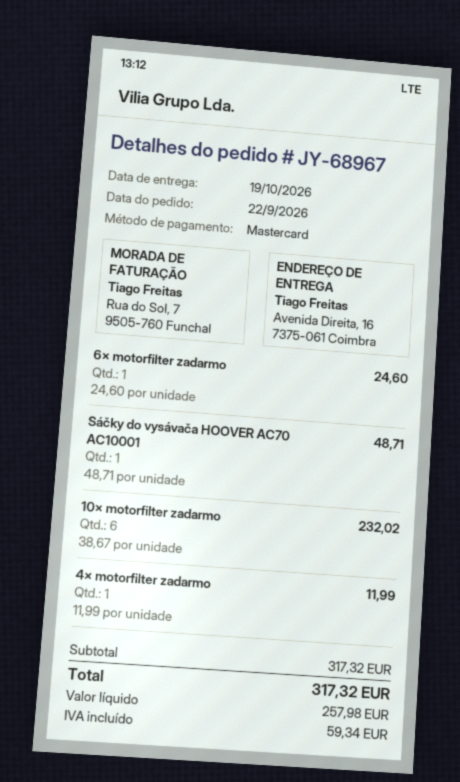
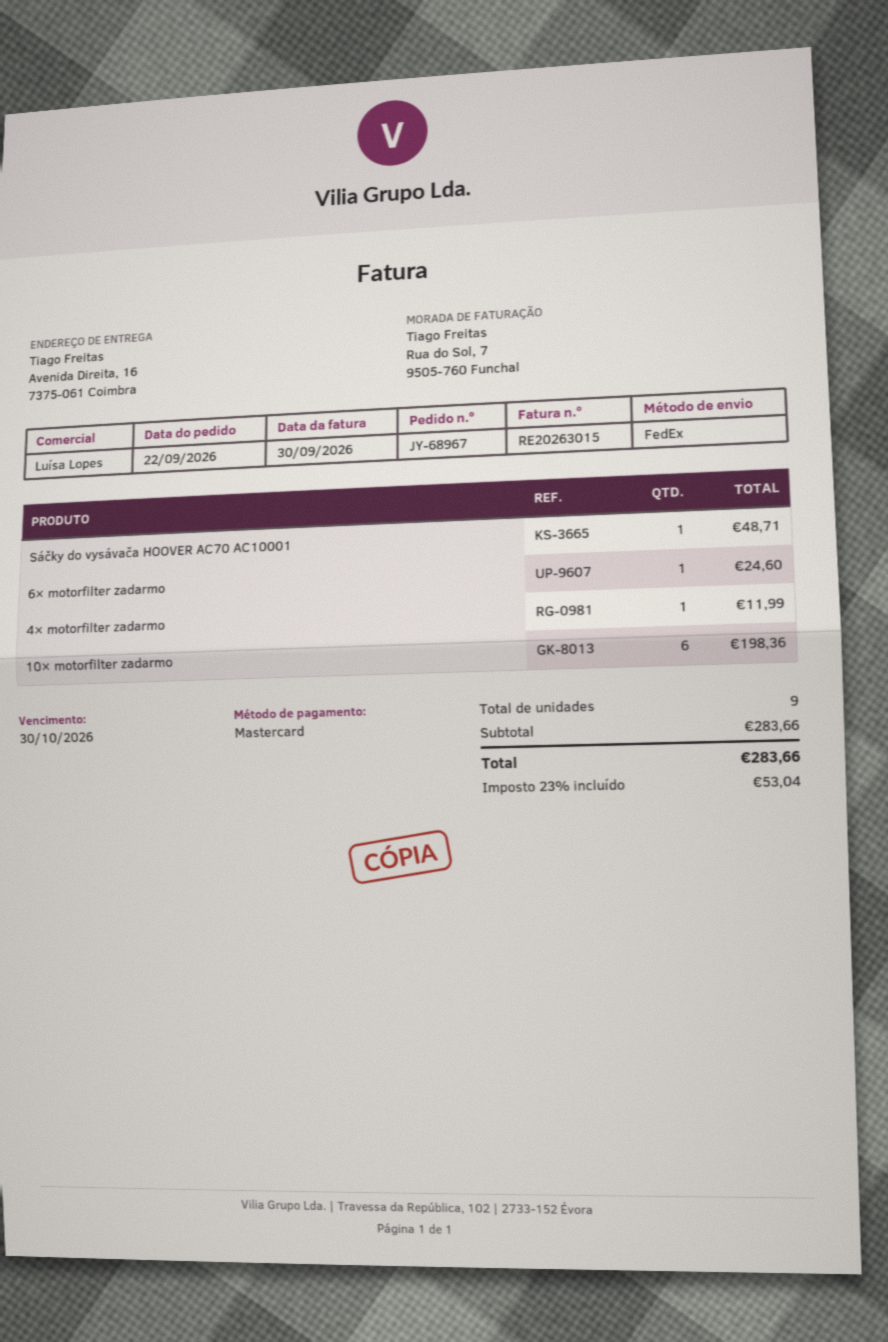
10× motorfilter zadarmo: 6 for 232.02 -> 6 for 198.36
subtotal: 317.32 -> 283.66
tax: 59.34 -> 53.04
total: 317.32 -> 283.66

